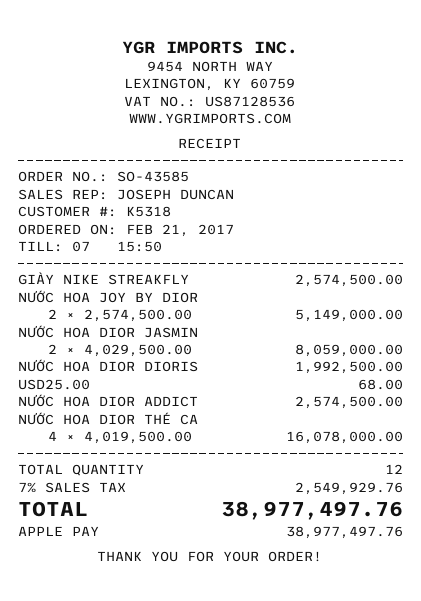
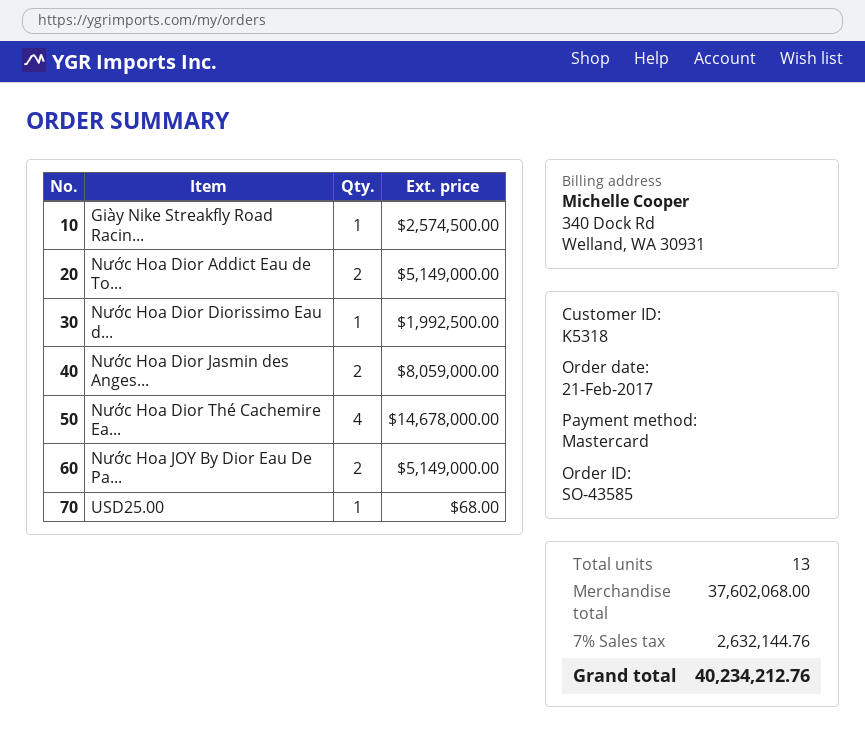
payment method: Apple Pay -> Mastercard
NƯỚC HOA DIOR ADDICT: 1 for 2574500.00 -> 2 for 5149000.00
NƯỚC HOA DIOR THÉ CA: 4 for 16078000.00 -> 4 for 14678000.00
total quantity: 12 -> 13
tax: 7% = 2549929.76 -> 7% = 2632144.76
total: 38977497.76 -> 40234212.76

